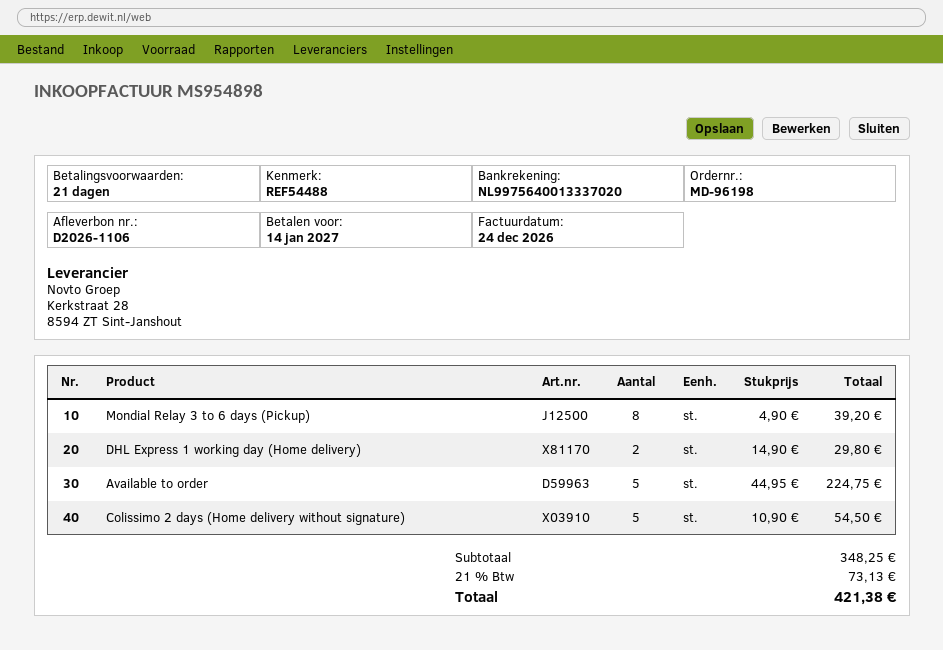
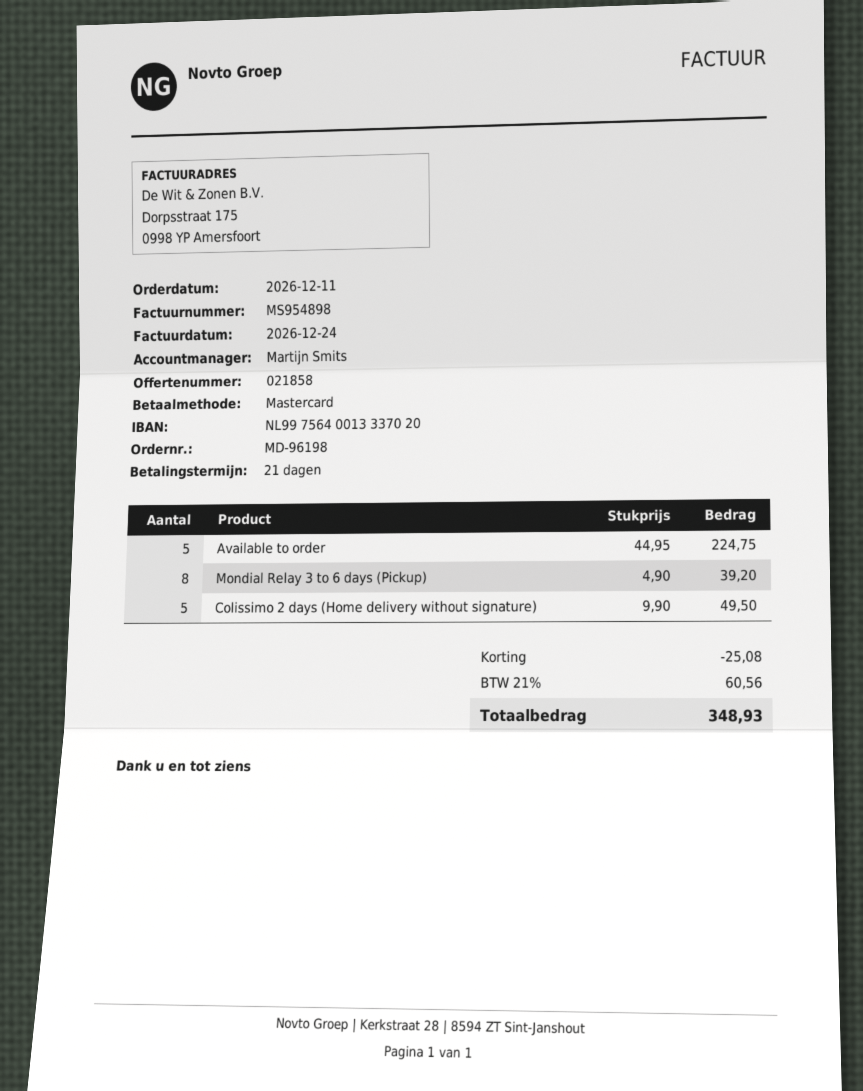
DHL Express 1 working day (Home delivery): 2 x 14.90 = 29.80 -> none
Colissimo 2 days (Home delivery without signature): 5 x 10.90 = 54.50 -> 5 x 9.90 = 49.50
discount: none -> 25.08
tax: 21% = 73.13 -> 21% = 60.56
total: 421.38 -> 348.93

